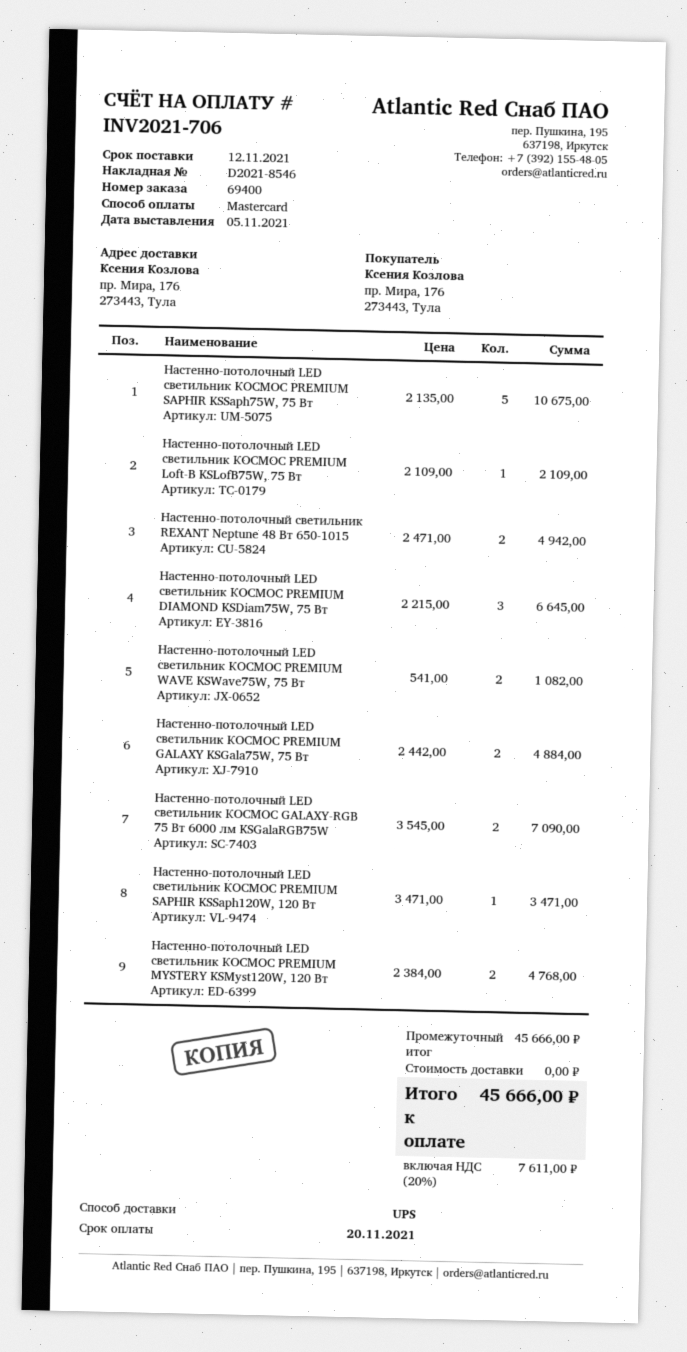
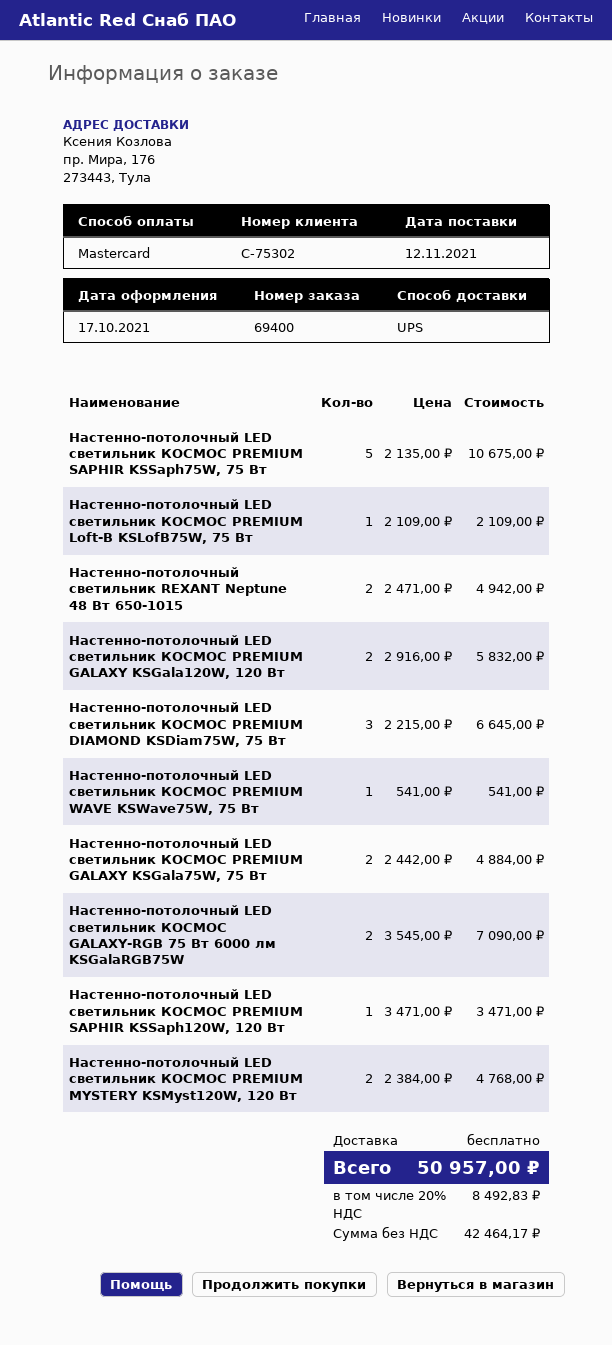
Настенно-потолочный LED светильник КОСМОС PREMIUM WAVE KSWave75W, 75 Вт: 2 x 541.00 = 1082.00 -> 1 x 541.00 = 541.00
Настенно-потолочный LED светильник КОСМОС PREMIUM GALAXY KSGala120W, 120 Вт: none -> 2 x 2916.00 = 5832.00
tax: 20% = 7611.00 -> 20% = 8492.83
total: 45666.00 -> 50957.00

